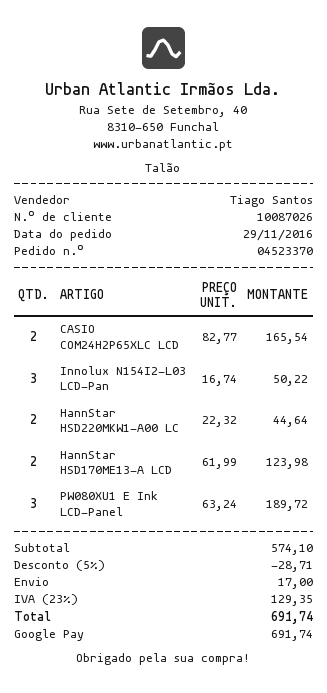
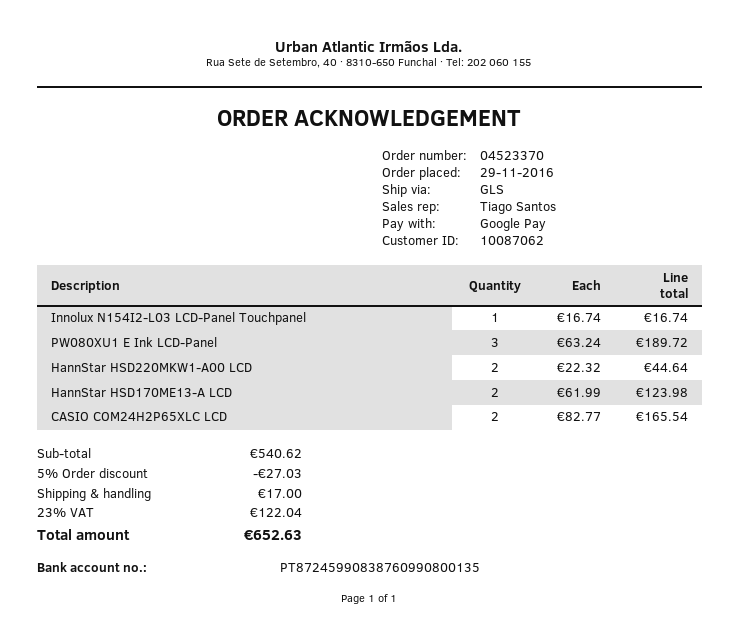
customer number: 10087026 -> 10087062
Innolux N154I2-L03 LCD-Pan: 3 x 16.74 = 50.22 -> 1 x 16.74 = 16.74
subtotal: 574.10 -> 540.62
discount: 5% = 28.71 -> 5% = 27.03
tax: 23% = 129.35 -> 23% = 122.04
total: 691.74 -> 652.63

